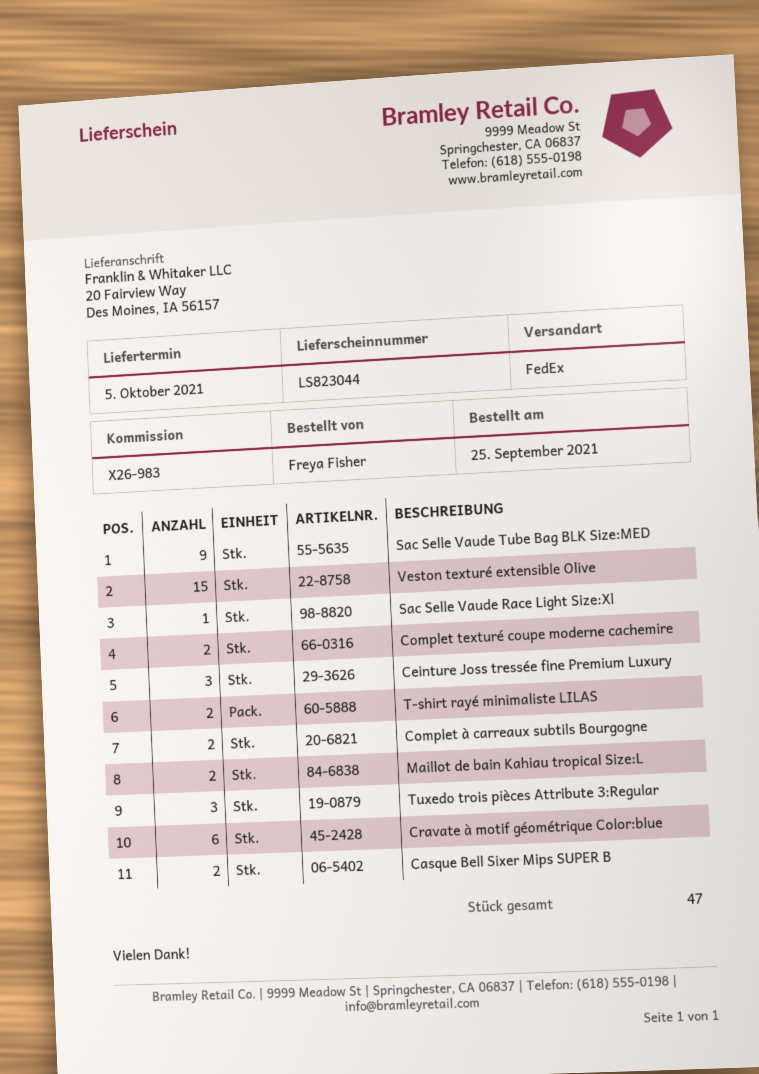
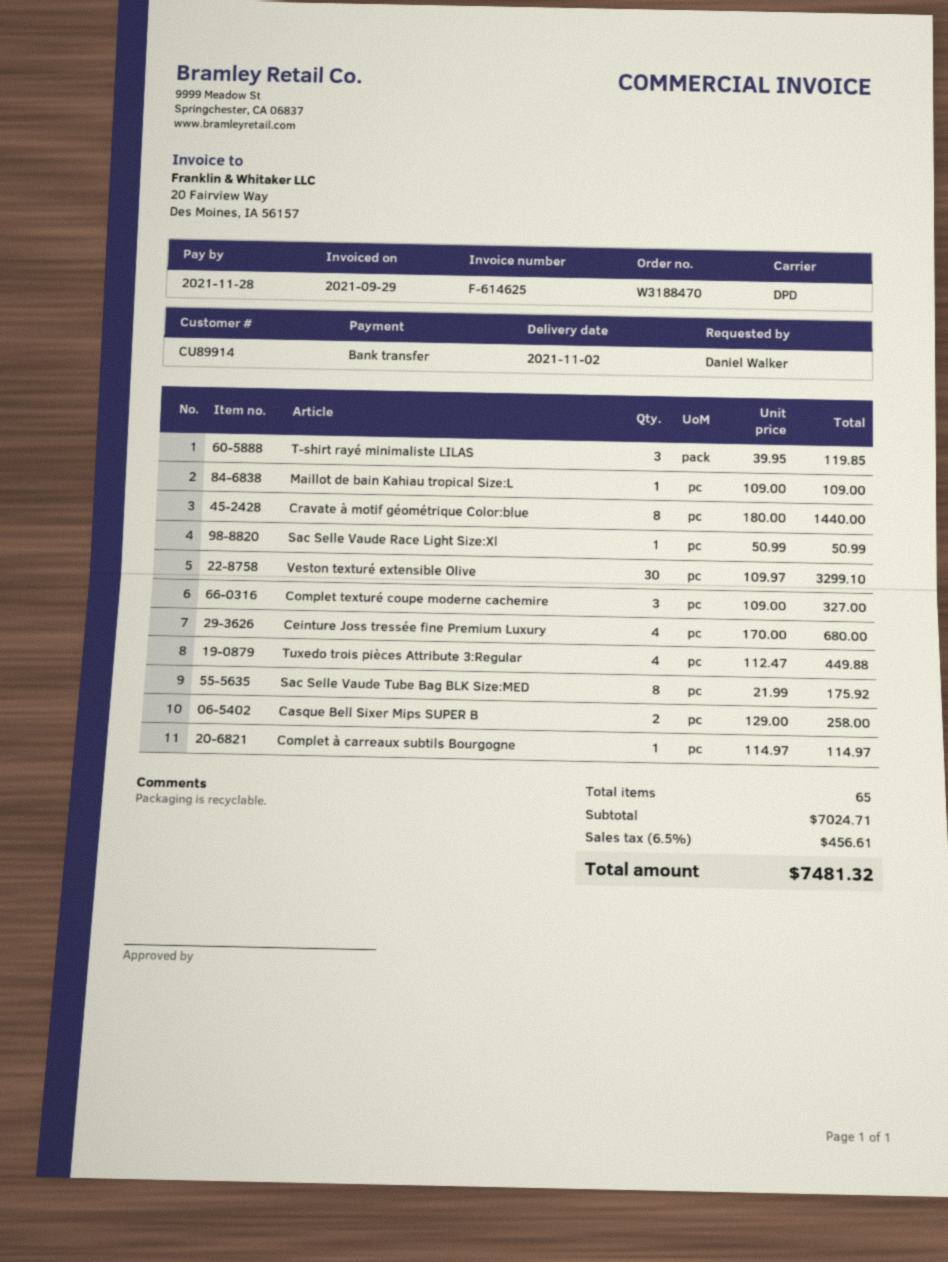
delivery date: 2021-10-05 -> 2021-11-02
ordered by: Freya Fisher -> Daniel Walker
shipping method: FedEx -> DPD
Sac Selle Vaude Tube Bag BLK Size:MED: 9 -> 8
Veston texturé extensible Olive: 15 -> 30
Complet texturé coupe moderne cachemire: 2 -> 3
Ceinture Joss tressée fine Premium Luxury: 3 -> 4
T-shirt rayé minimaliste LILAS: 2 -> 3
Complet à carreaux subtils Bourgogne: 2 -> 1
Maillot de bain Kahiau tropical Size:L: 2 -> 1
Tuxedo trois pièces Attribute 3:Regular: 3 -> 4
Cravate à motif géométrique Color:blue: 6 -> 8
total quantity: 47 -> 65

